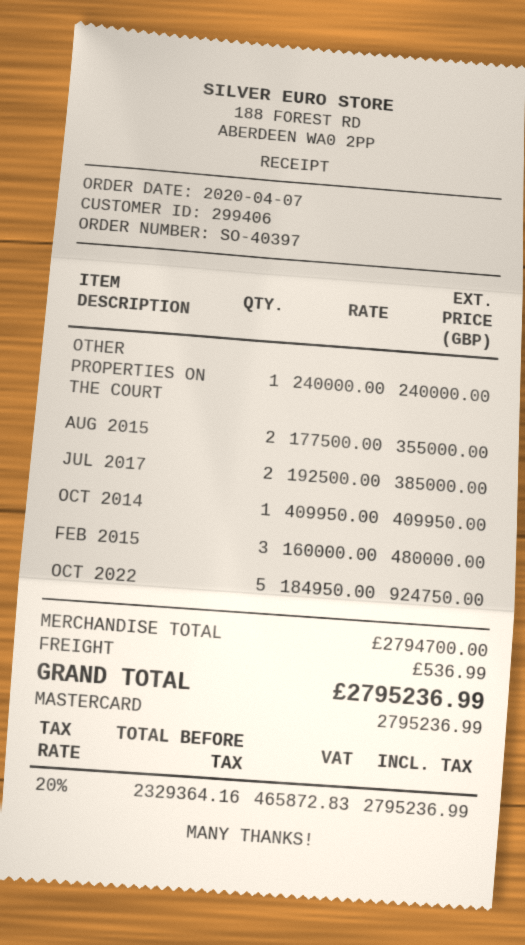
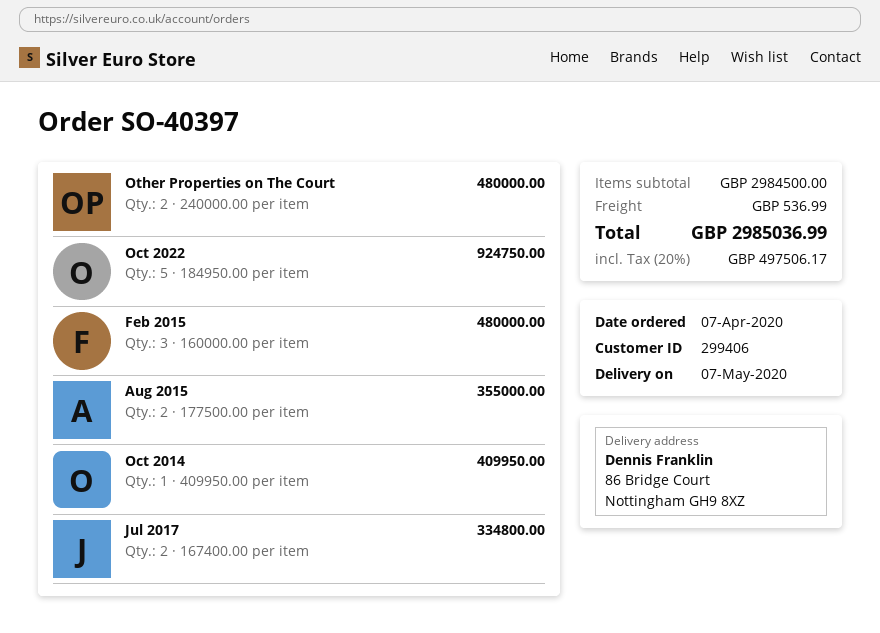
OTHER PROPERTIES ON THE COURT: 1 x 240000.00 = 240000.00 -> 2 x 240000.00 = 480000.00
JUL 2017: 2 x 192500.00 = 385000.00 -> 2 x 167400.00 = 334800.00
subtotal: 2794700.00 -> 2984500.00
tax: 20% = 465872.83 -> 20% = 497506.17
total: 2795236.99 -> 2985036.99

